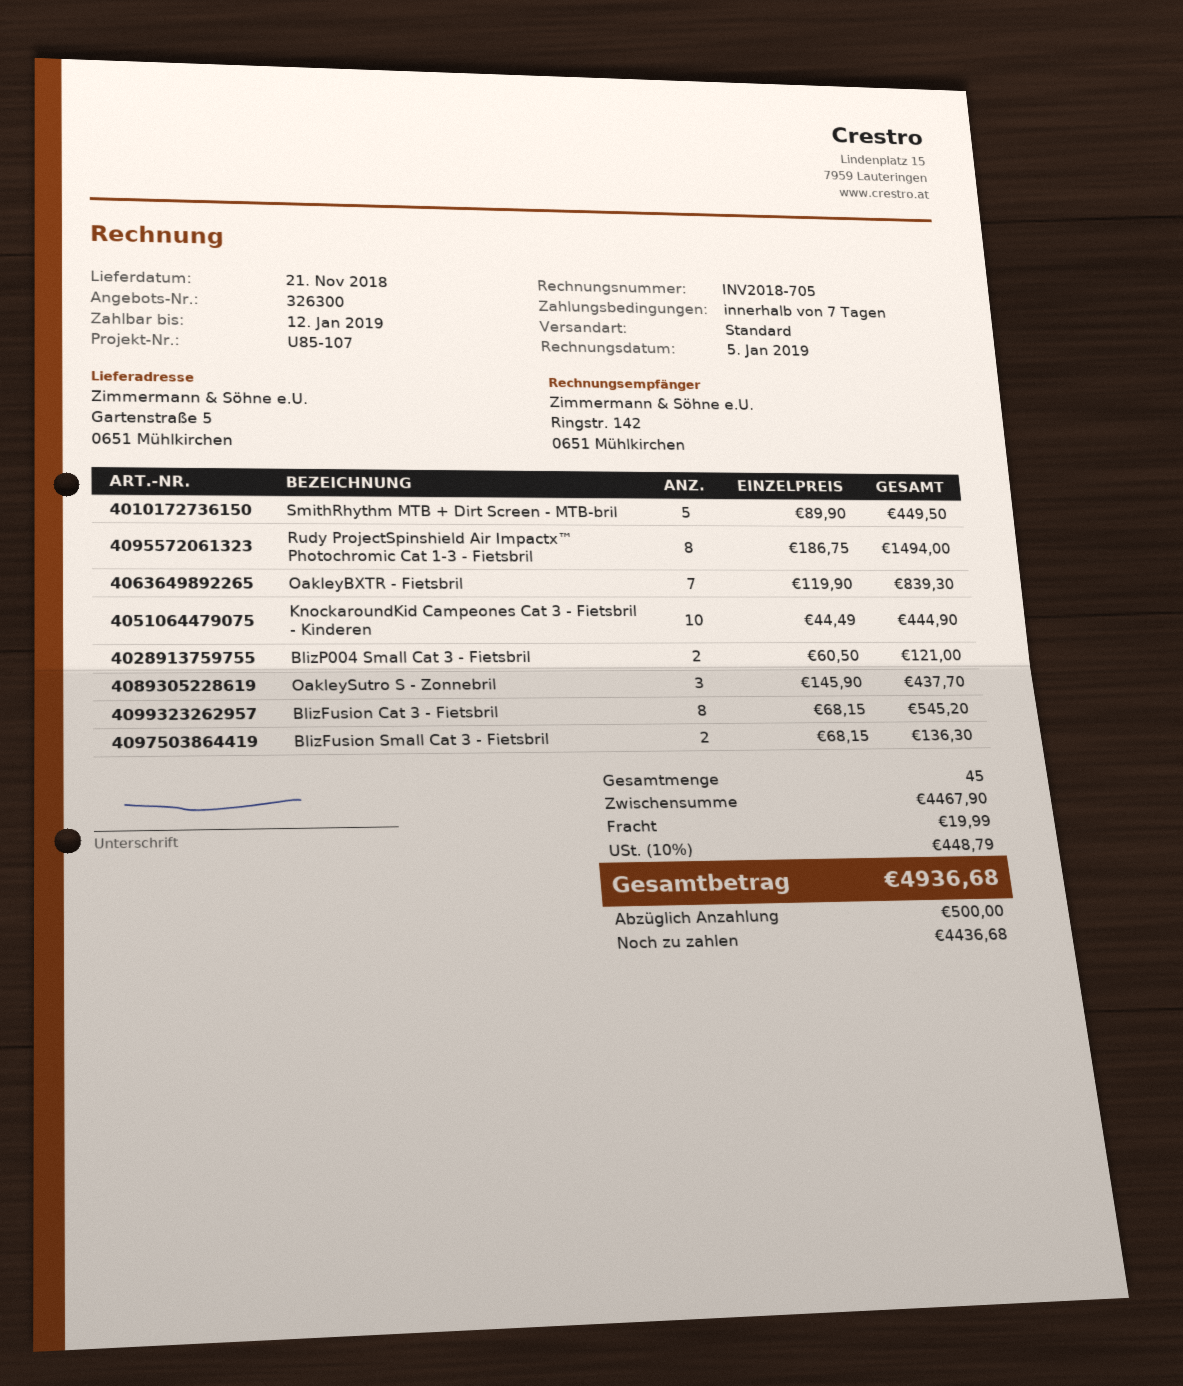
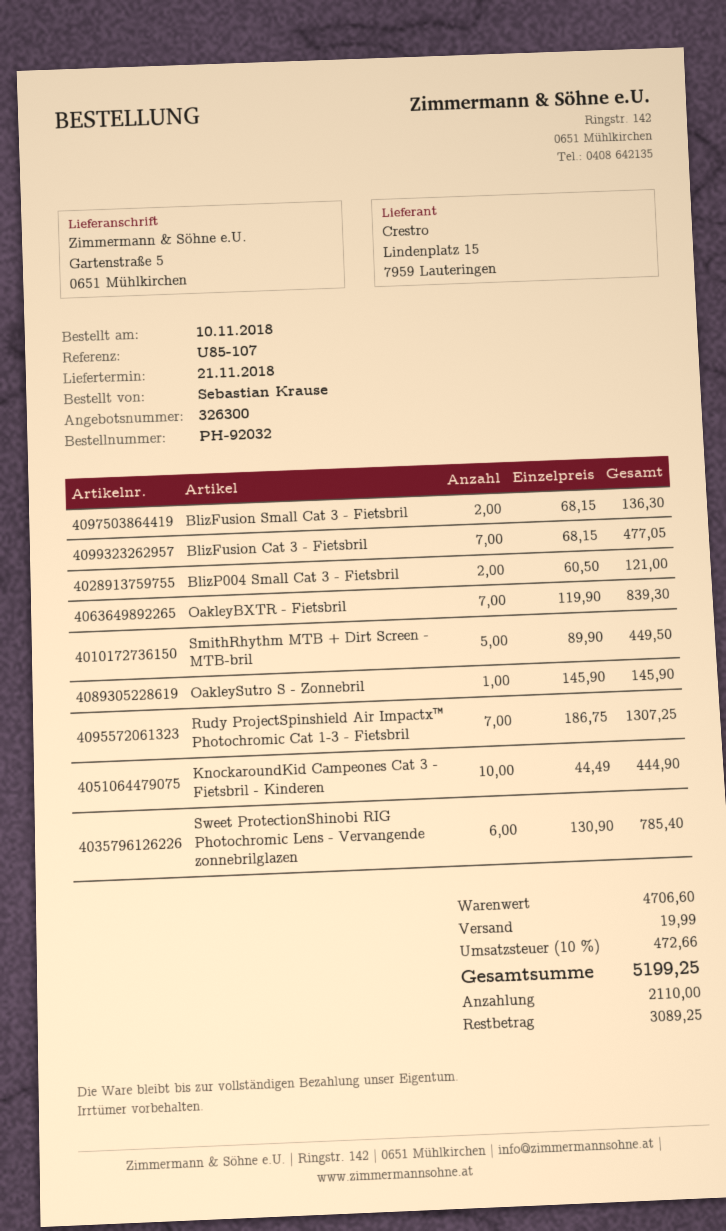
Rudy ProjectSpinshield Air Impactx™ Photochromic Cat 1-3 - Fietsbril: 8 x 186.75 = 1494.00 -> 7 x 186.75 = 1307.25
OakleySutro S - Zonnebril: 3 x 145.90 = 437.70 -> 1 x 145.90 = 145.90
BlizFusion Cat 3 - Fietsbril: 8 x 68.15 = 545.20 -> 7 x 68.15 = 477.05
Sweet ProtectionShinobi RIG Photochromic Lens - Vervangende zonnebrilglazen: none -> 6 x 130.90 = 785.40
subtotal: 4467.90 -> 4706.60
tax: 10% = 448.79 -> 10% = 472.66
total: 4936.68 -> 5199.25
deposit: 500.00 -> 2110.00
balance: 4436.68 -> 3089.25

